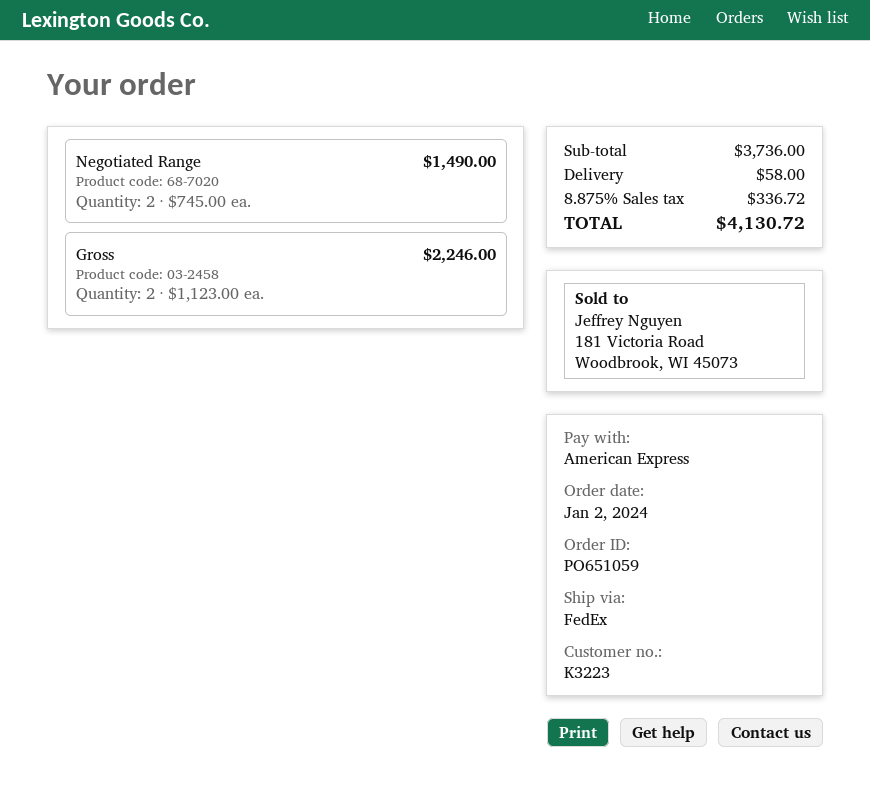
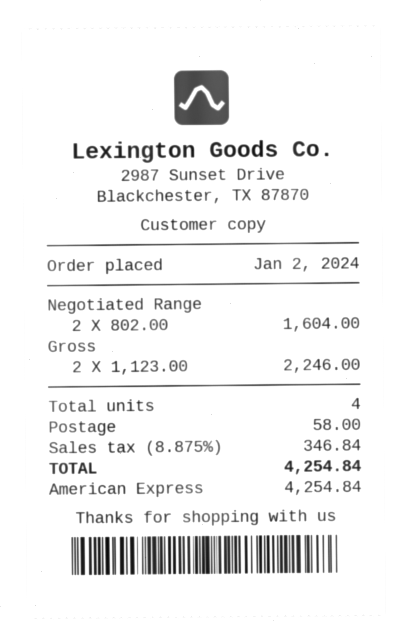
Negotiated Range: 2 x 745.00 = 1490.00 -> 2 x 802.00 = 1604.00
tax: 8.875% = 336.72 -> 8.875% = 346.84
total: 4130.72 -> 4254.84

